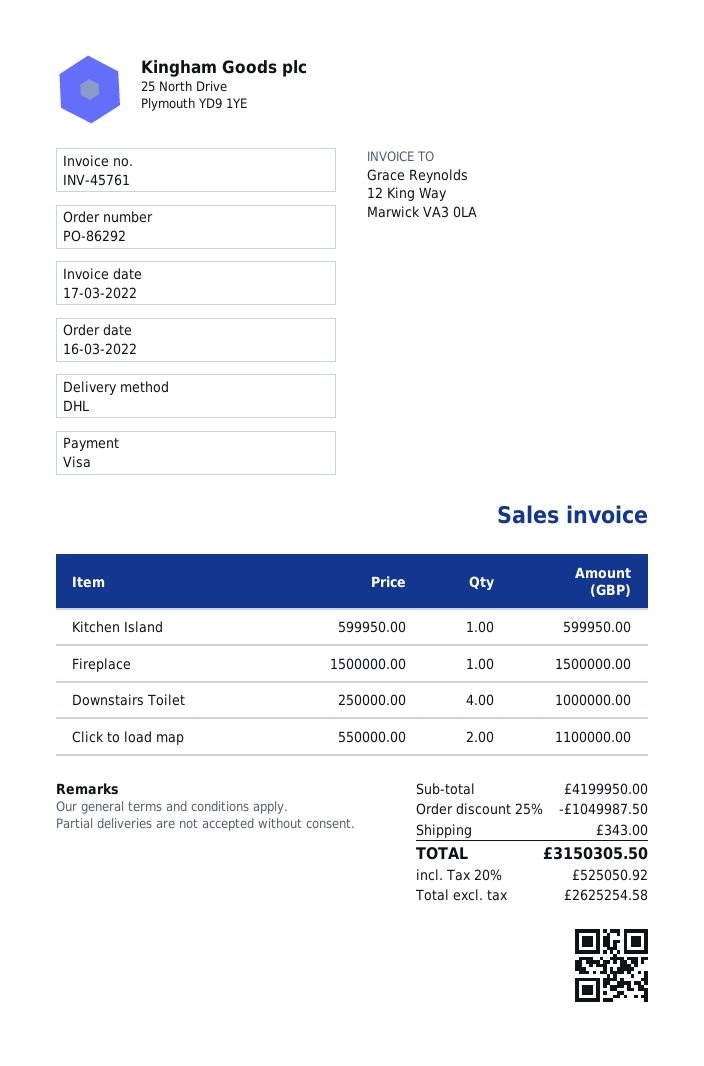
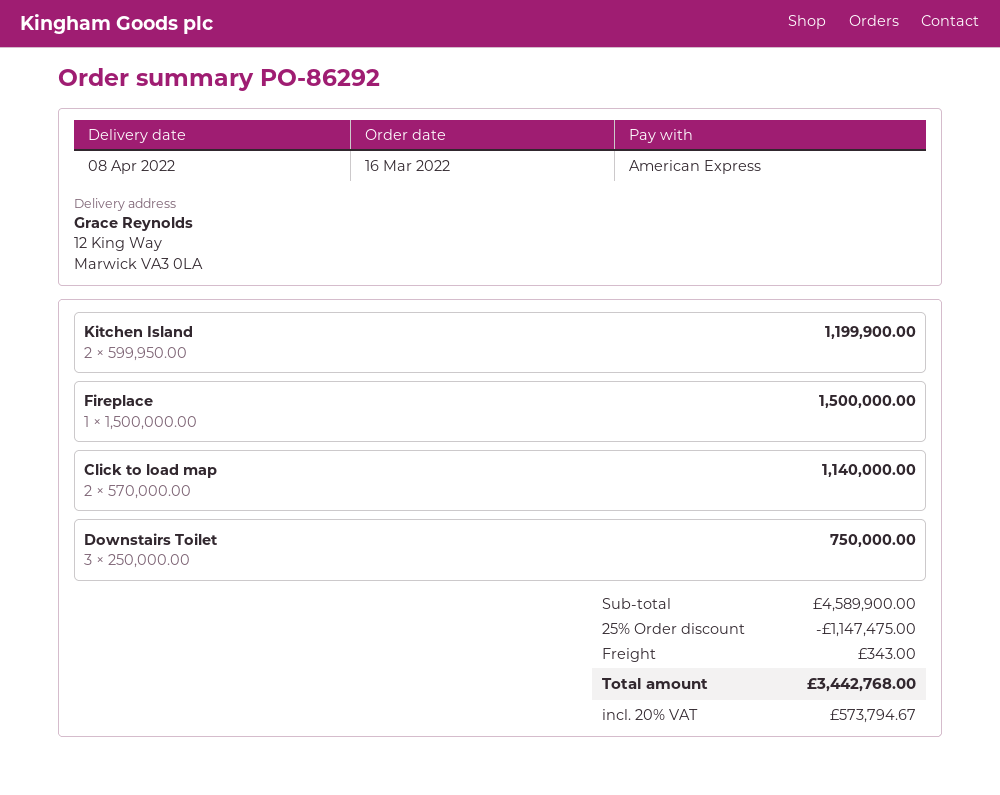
payment method: Visa -> American Express
Kitchen Island: 1 x 599950.00 = 599950.00 -> 2 x 599950.00 = 1199900.00
Downstairs Toilet: 4 x 250000.00 = 1000000.00 -> 3 x 250000.00 = 750000.00
Click to load map: 2 x 550000.00 = 1100000.00 -> 2 x 570000.00 = 1140000.00
subtotal: 4199950.00 -> 4589900.00
discount: 25% = 1049987.50 -> 25% = 1147475.00
tax: 20% = 525050.92 -> 20% = 573794.67
total: 3150305.50 -> 3442768.00

